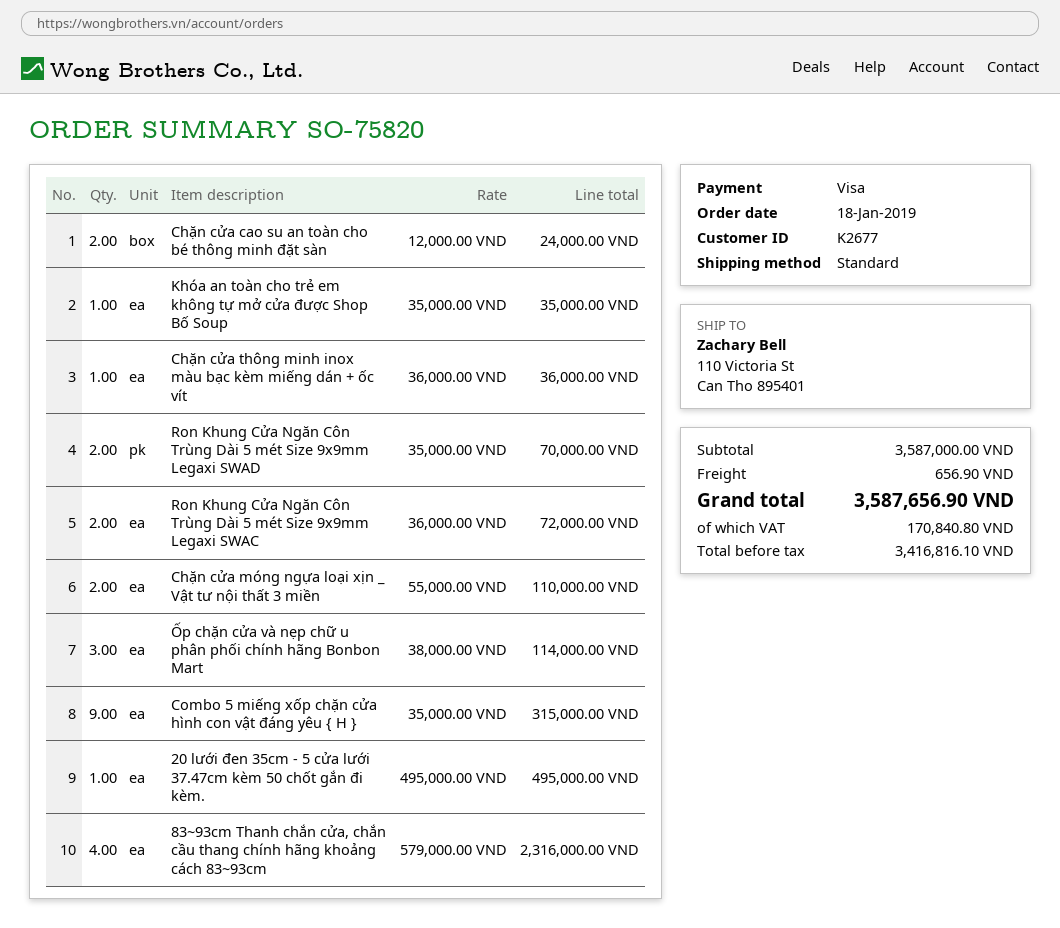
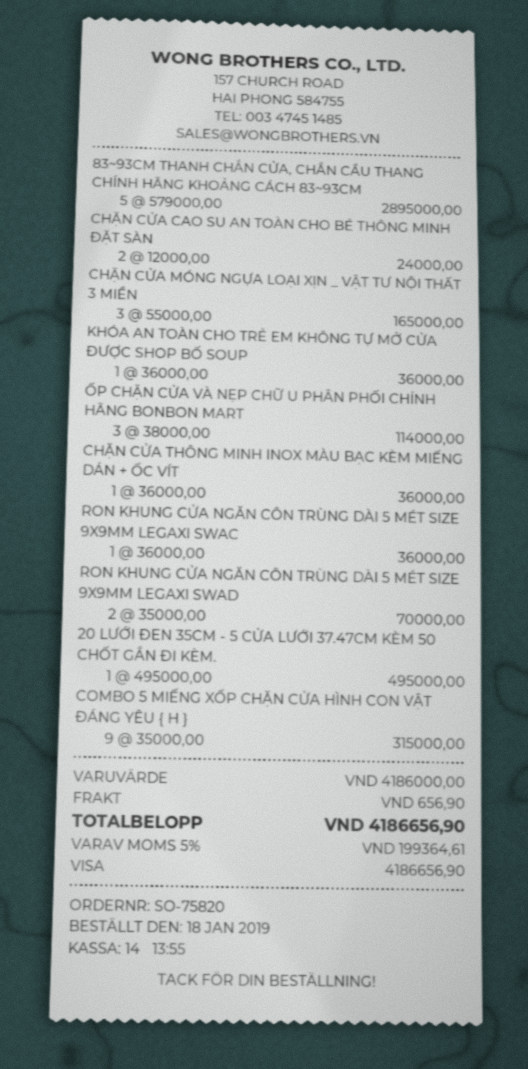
Khóa an toàn cho trẻ em không tự mở cửa được Shop Bố Soup: 1 x 35000.00 = 35000.00 -> 1 x 36000.00 = 36000.00
Ron Khung Cửa Ngăn Côn Trùng Dài 5 mét Size 9x9mm Legaxi SWAC: 2 x 36000.00 = 72000.00 -> 1 x 36000.00 = 36000.00
Chặn cửa móng ngựa loại xịn _ Vật tư nội thất 3 miền: 2 x 55000.00 = 110000.00 -> 3 x 55000.00 = 165000.00
83~93cm Thanh chắn cửa, chắn cầu thang chính hãng khoảng cách 83~93cm: 4 x 579000.00 = 2316000.00 -> 5 x 579000.00 = 2895000.00
subtotal: 3587000.00 -> 4186000.00
tax: 170840.80 -> 199364.61
total: 3587656.90 -> 4186656.90

